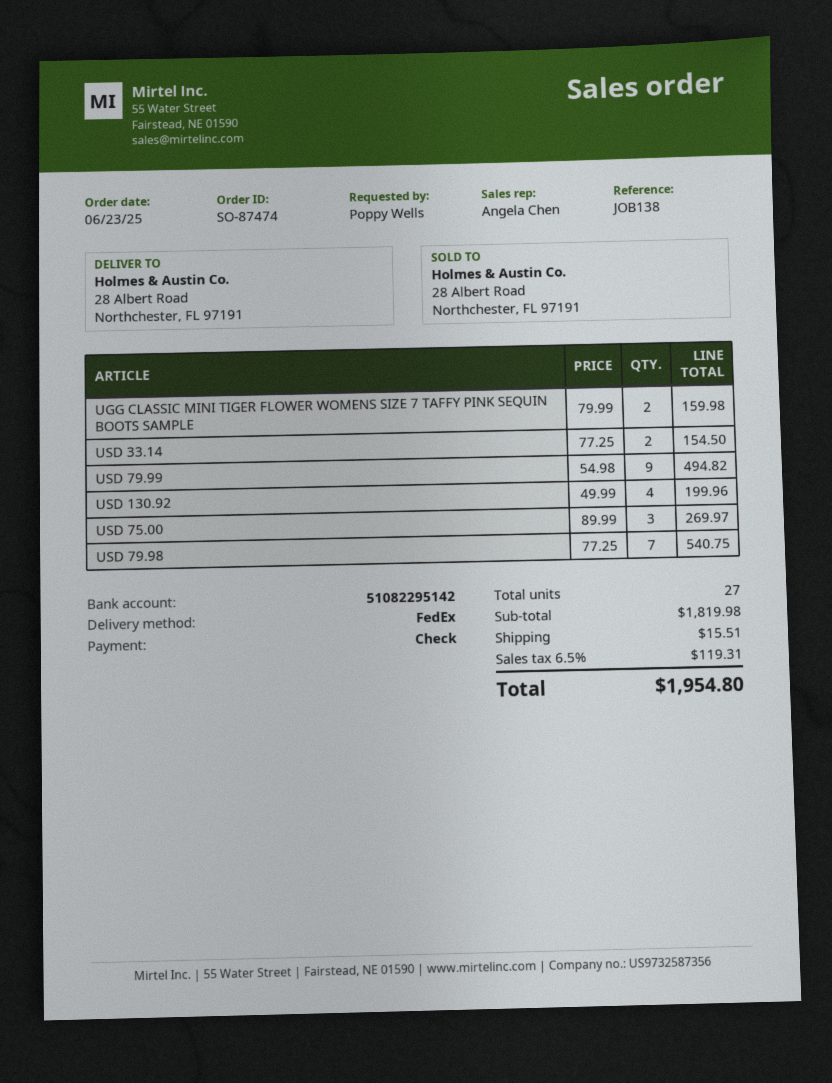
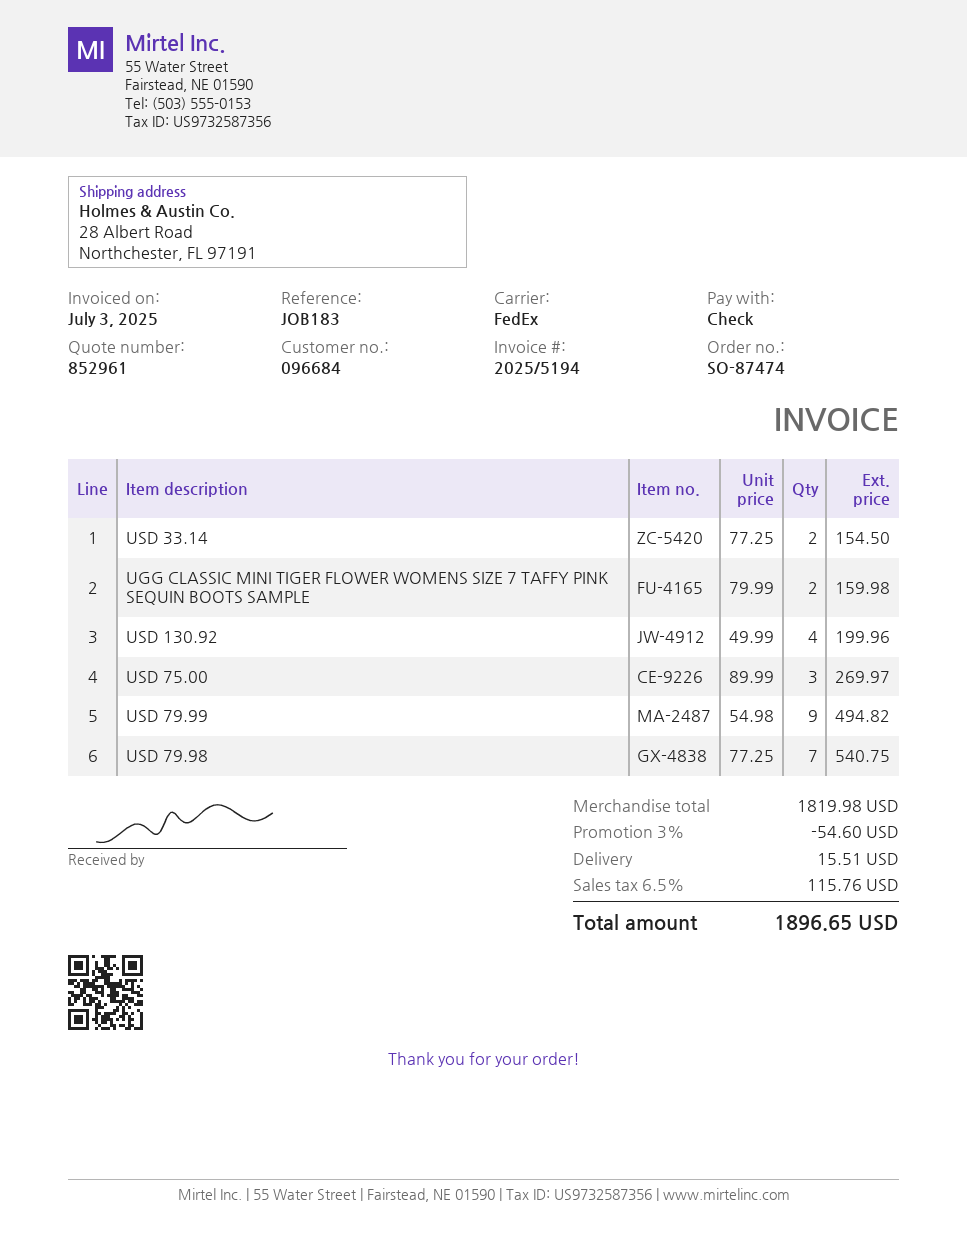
reference: JOB138 -> JOB183
discount: none -> 3% = 54.60
tax: 6.5% = 119.31 -> 6.5% = 115.76
total: 1954.80 -> 1896.65

